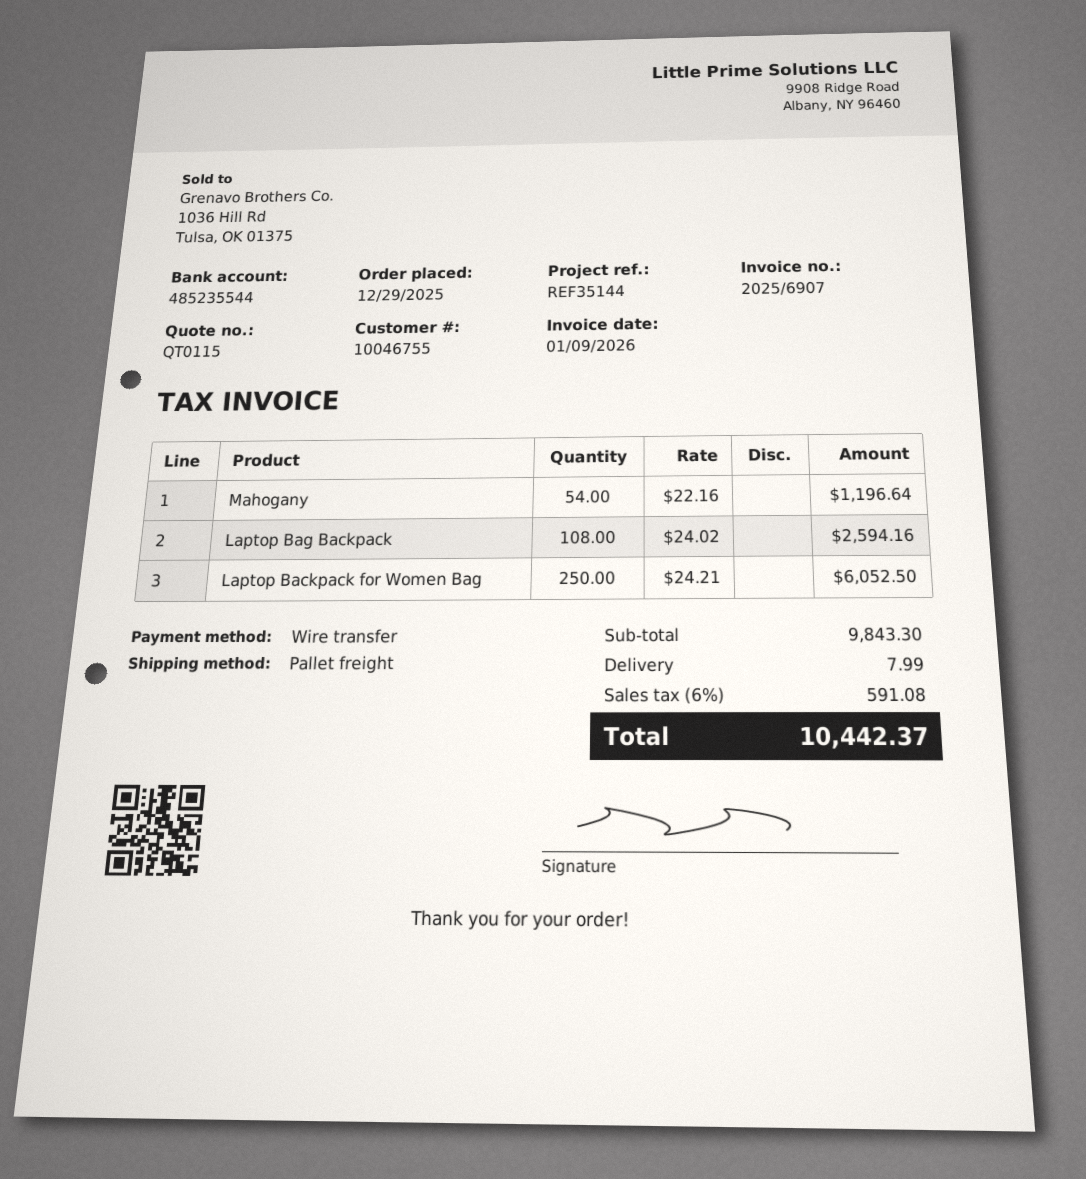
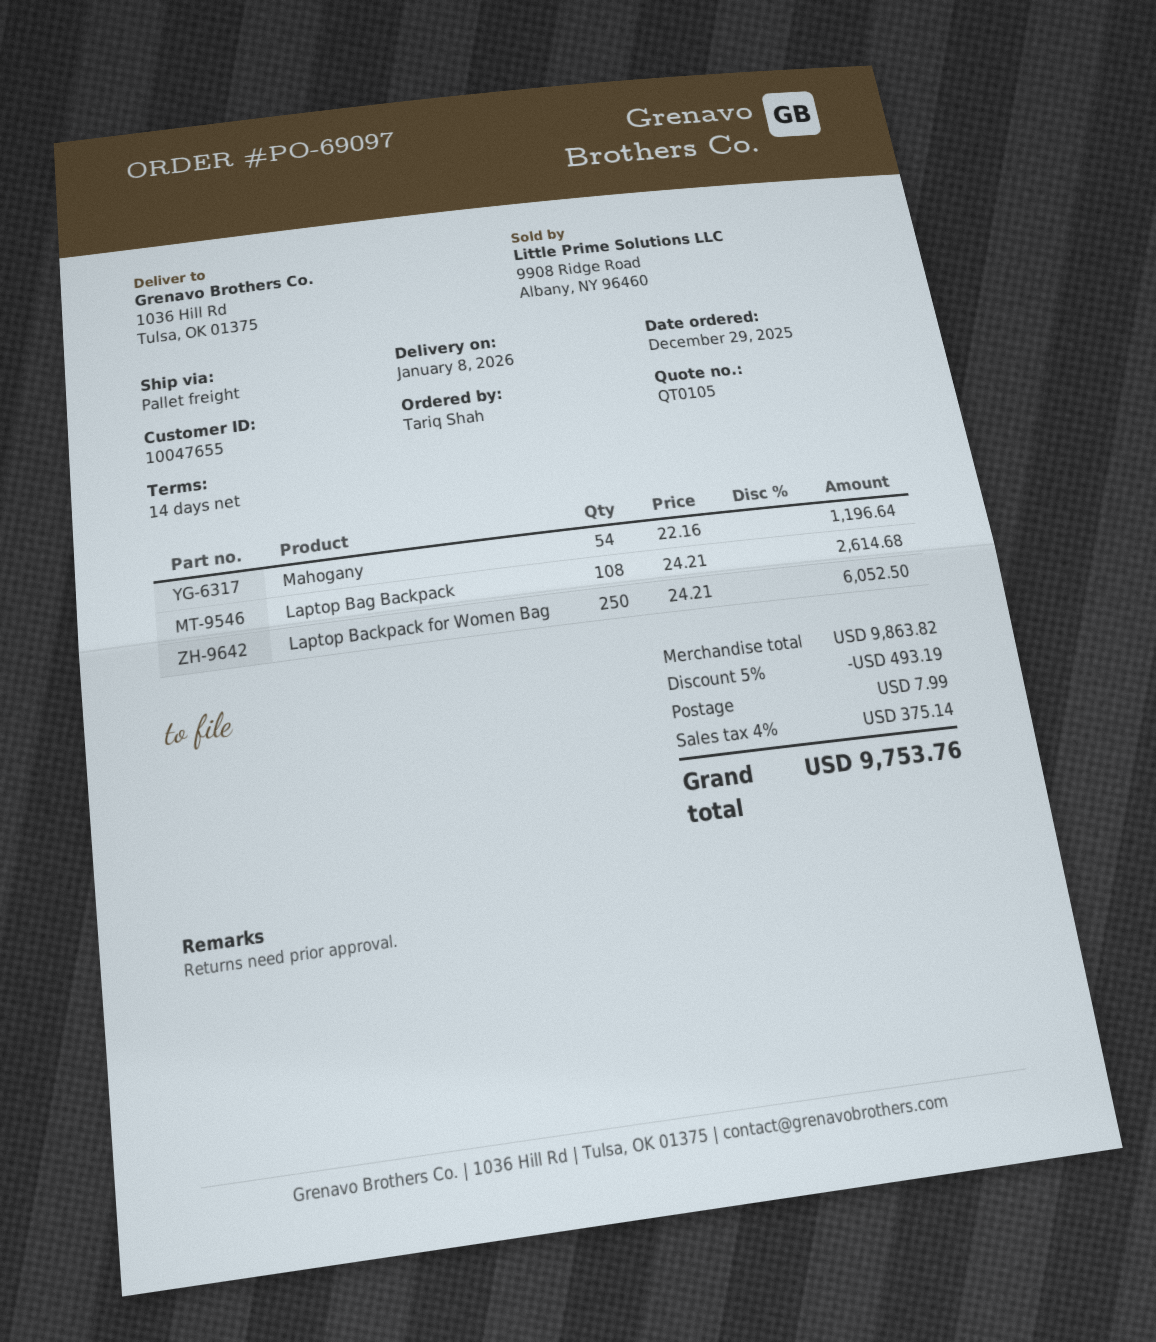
quote number: QT0115 -> QT0105
customer number: 10046755 -> 10047655
Laptop Bag Backpack: 108 x 24.02 = 2594.16 -> 108 x 24.21 = 2614.68
subtotal: 9843.30 -> 9863.82
discount: none -> 5% = 493.19
tax: 6% = 591.08 -> 4% = 375.14
total: 10442.37 -> 9753.76

